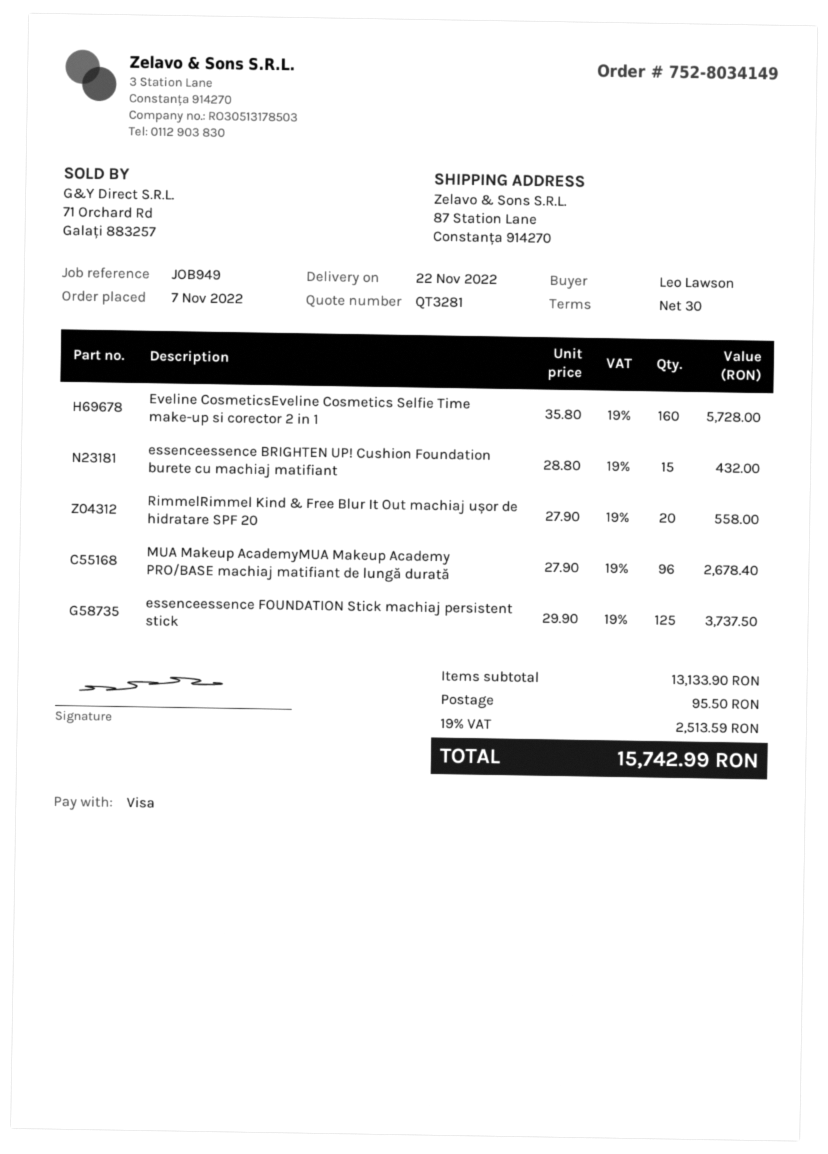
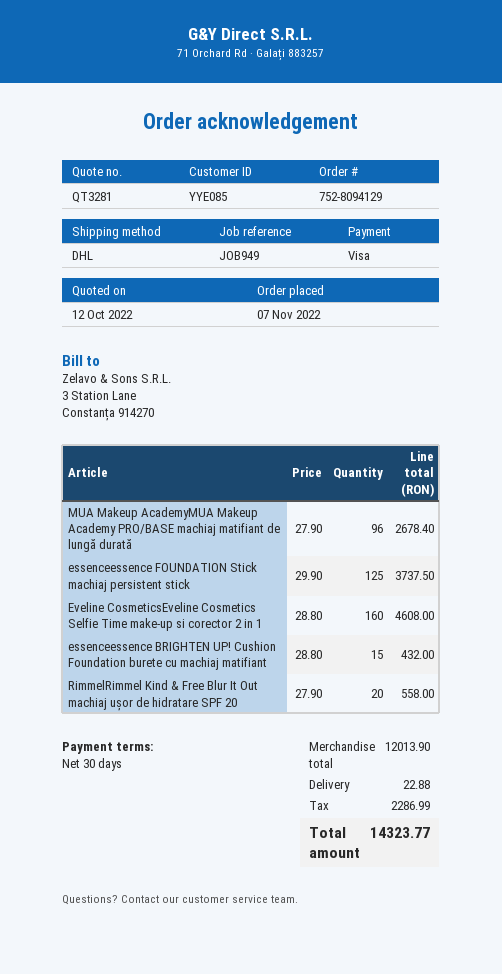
order number: 752-8034149 -> 752-8094129
Eveline CosmeticsEveline Cosmetics Selfie Time make-up si corector 2 in 1: 160 x 35.80 = 5728.00 -> 160 x 28.80 = 4608.00
subtotal: 13133.90 -> 12013.90
shipping: 95.50 -> 22.88
tax: 2513.59 -> 2286.99
total: 15742.99 -> 14323.77

